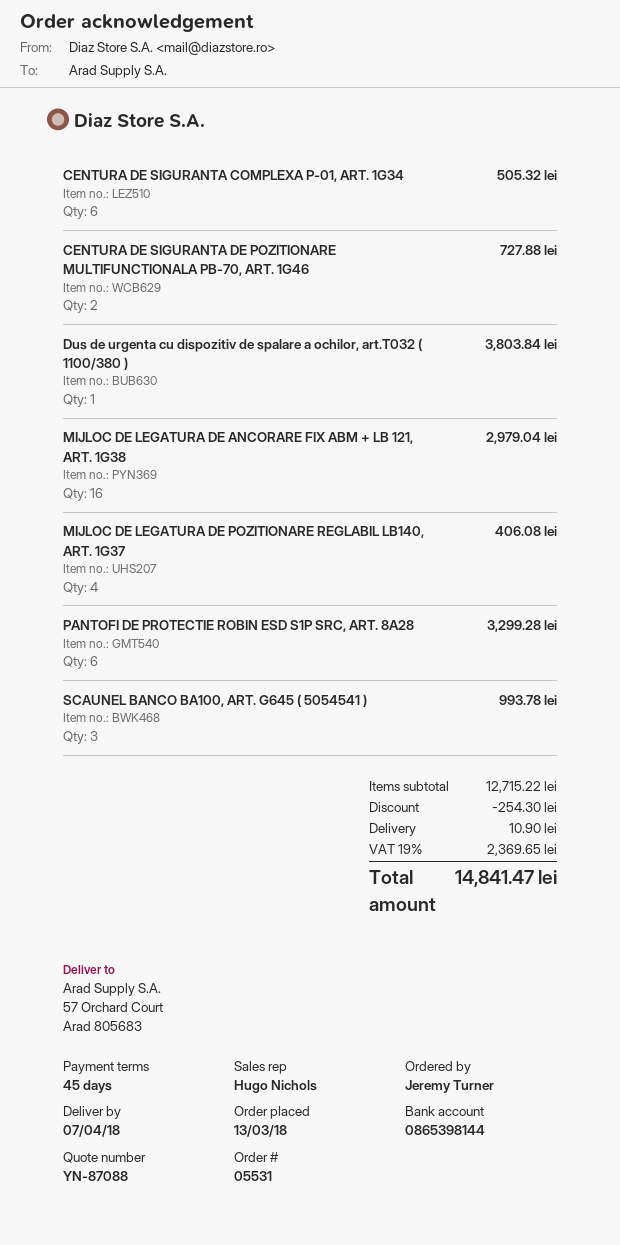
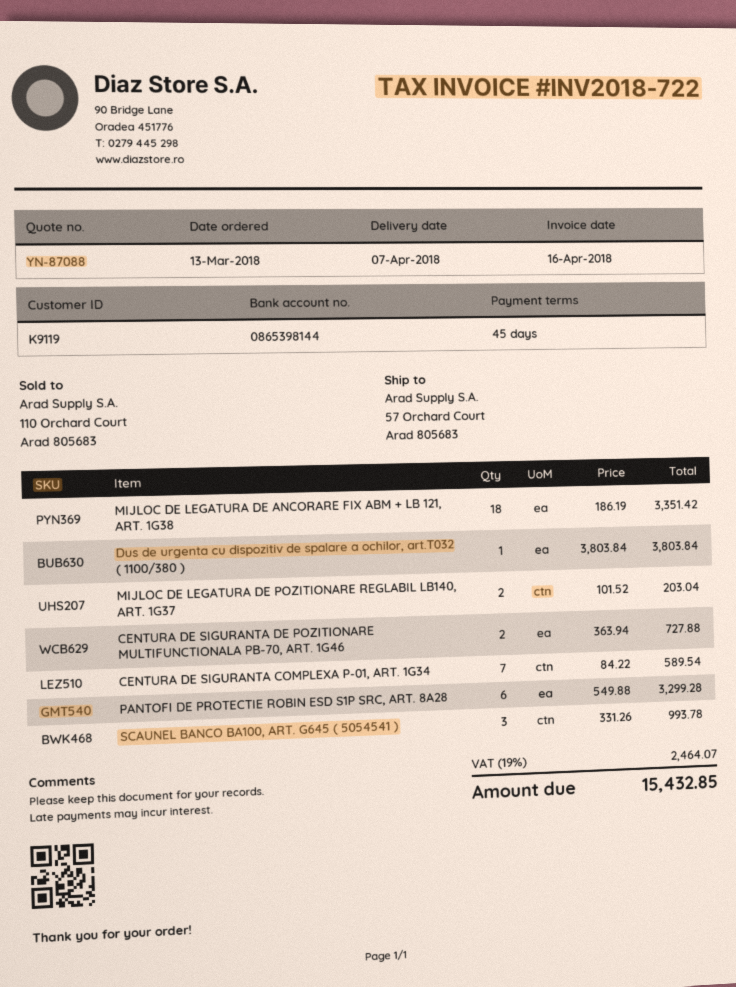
CENTURA DE SIGURANTA COMPLEXA P-01, ART. 1G34: 6 for 505.32 -> 7 for 589.54
MIJLOC DE LEGATURA DE ANCORARE FIX ABM + LB 121, ART. 1G38: 16 for 2979.04 -> 18 for 3351.42
MIJLOC DE LEGATURA DE POZITIONARE REGLABIL LB140, ART. 1G37: 4 for 406.08 -> 2 for 203.04
discount: 254.30 -> none
shipping: 10.90 -> none
tax: 19% = 2369.65 -> 19% = 2464.07
total: 14841.47 -> 15432.85

